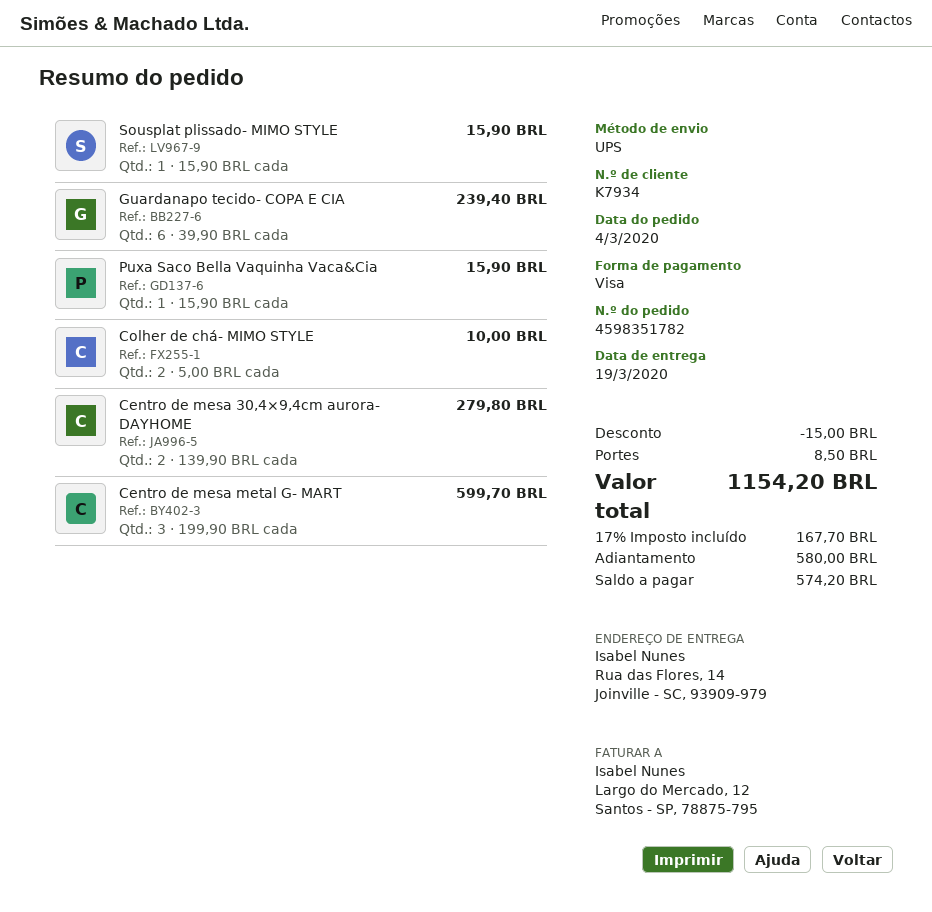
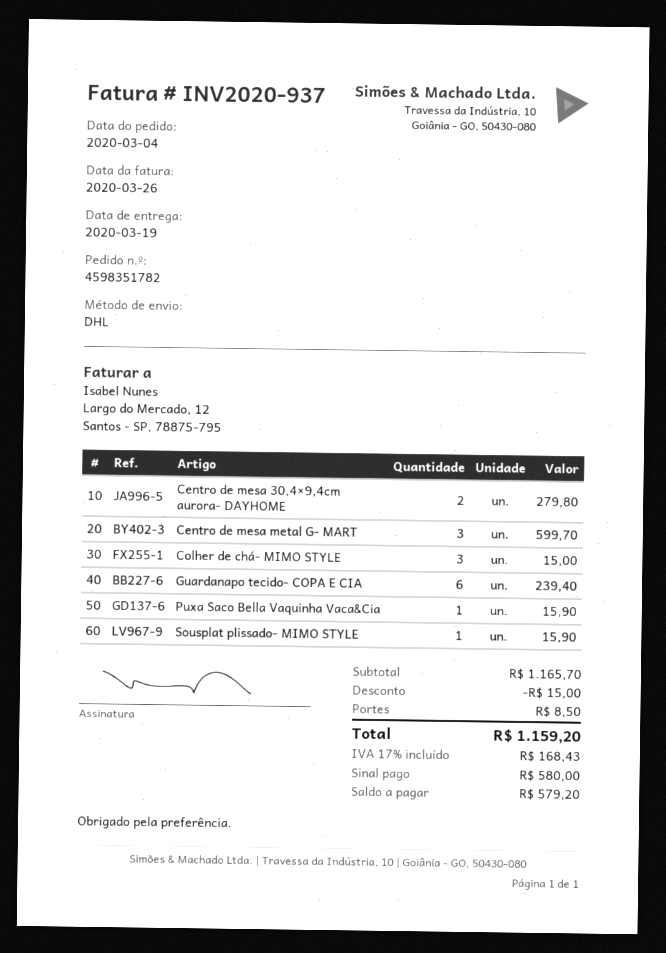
shipping method: UPS -> DHL
Colher de chá- MIMO STYLE: 2 for 10.00 -> 3 for 15.00
tax: 17% = 167.70 -> 17% = 168.43
total: 1154.20 -> 1159.20
balance: 574.20 -> 579.20

